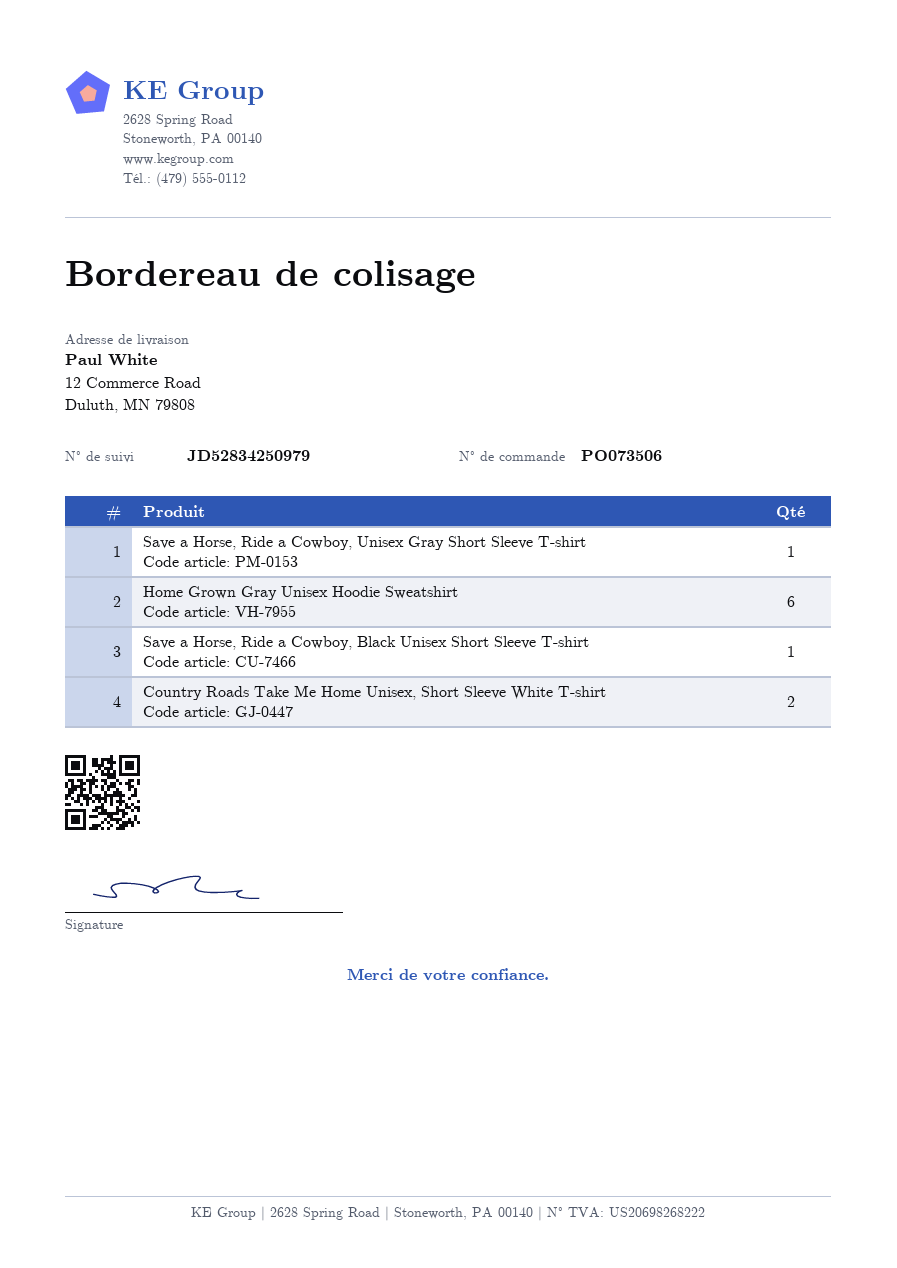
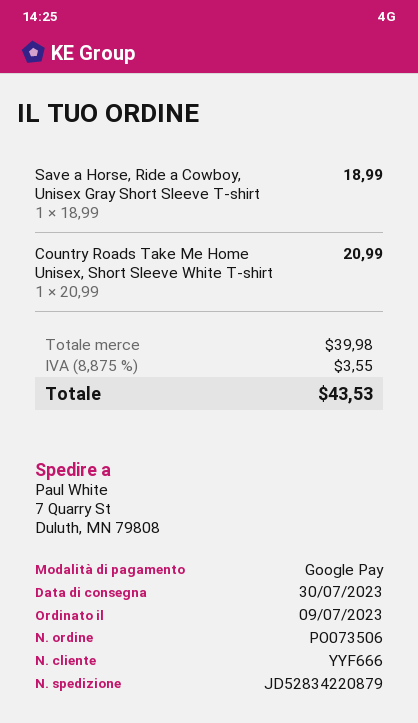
tracking number: JD52834250979 -> JD52834220879
ship to: 12 Commerce Road, Duluth, MN 79808 -> 7 Quarry St, Duluth, MN 79808
Home Grown Gray Unisex Hoodie Sweatshirt: 6 -> none
Save a Horse, Ride a Cowboy, Black Unisex Short Sleeve T-shirt: 1 -> none
Country Roads Take Me Home Unisex, Short Sleeve White T-shirt: 2 -> 1

